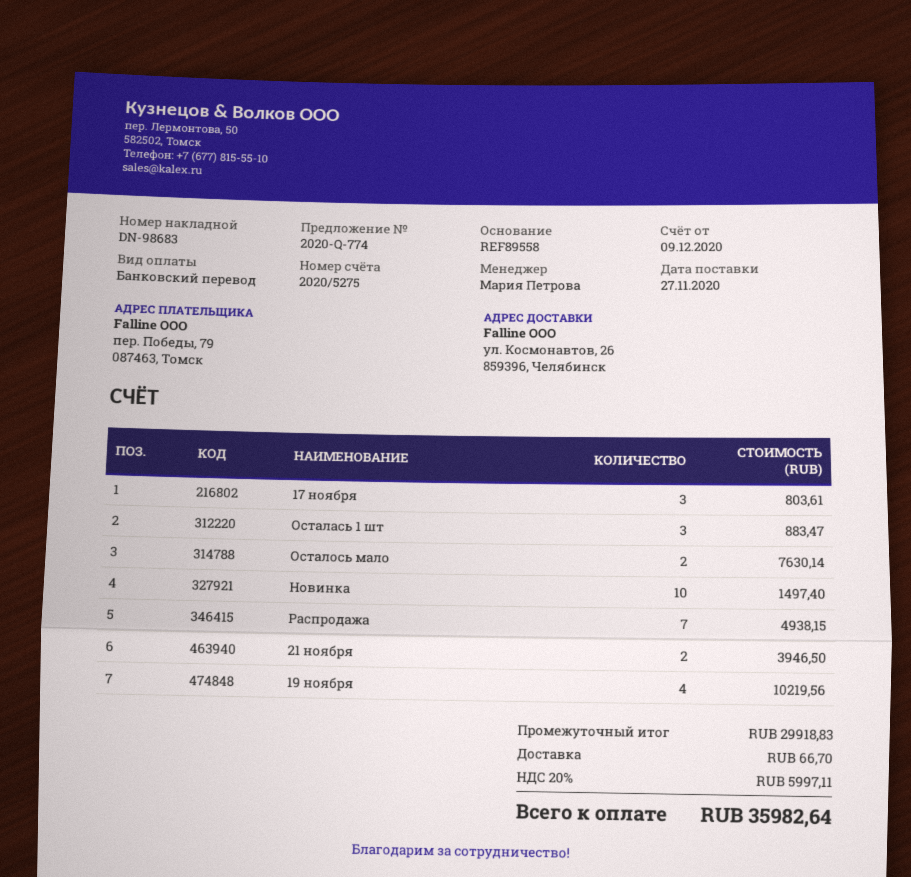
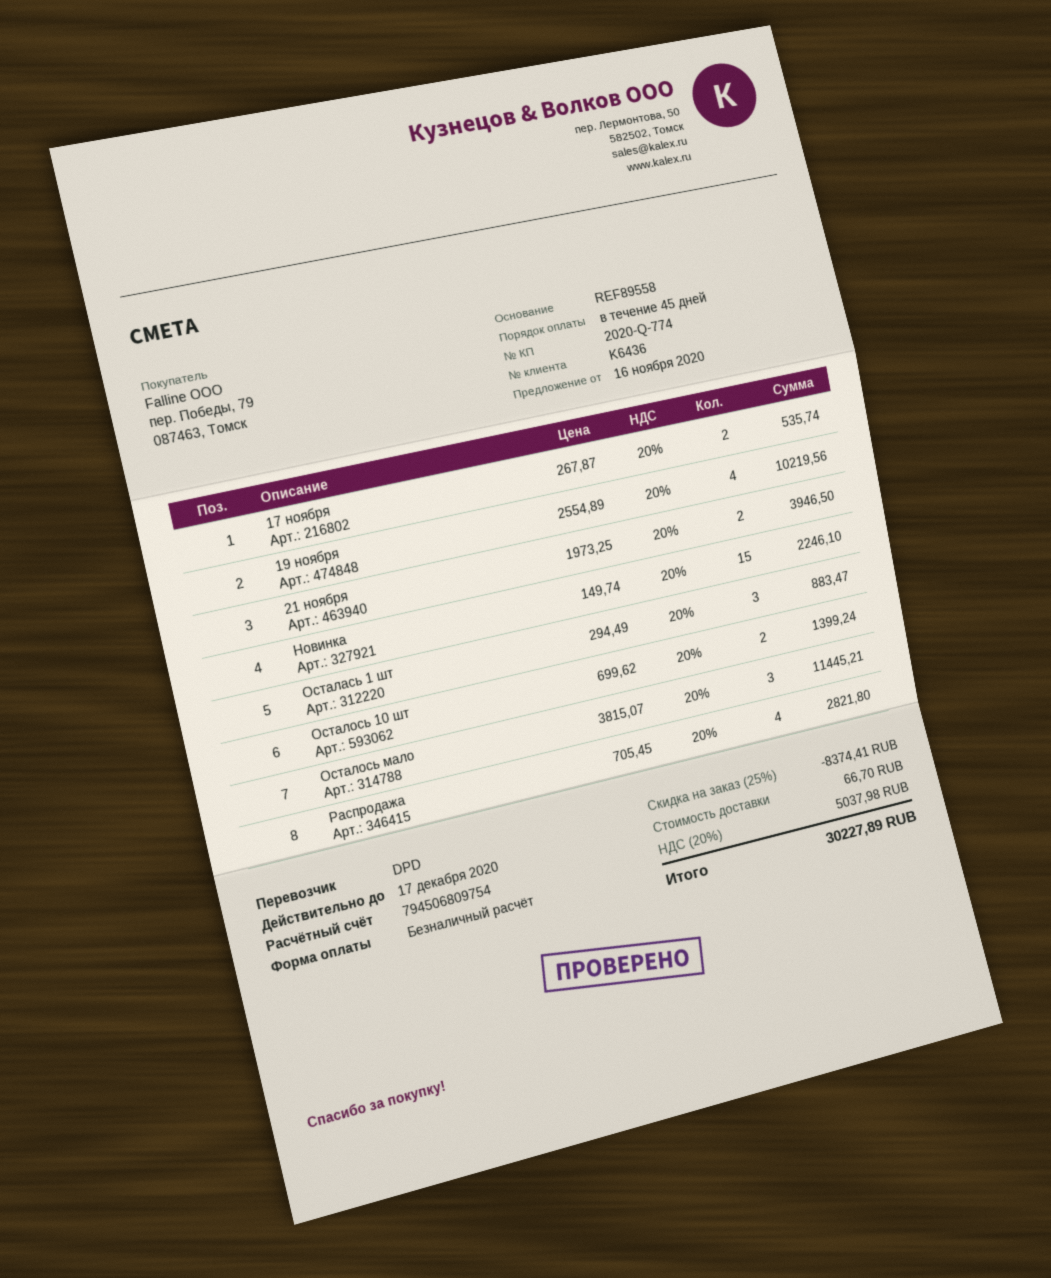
17 ноября: 3 for 803.61 -> 2 for 535.74
Осталось мало: 2 for 7630.14 -> 3 for 11445.21
Новинка: 10 for 1497.40 -> 15 for 2246.10
Распродажа: 7 for 4938.15 -> 4 for 2821.80
Осталось 10 шт: none -> 2 for 1399.24
discount: none -> 25% = 8374.41
tax: 20% = 5997.11 -> 20% = 5037.98
total: 35982.64 -> 30227.89

